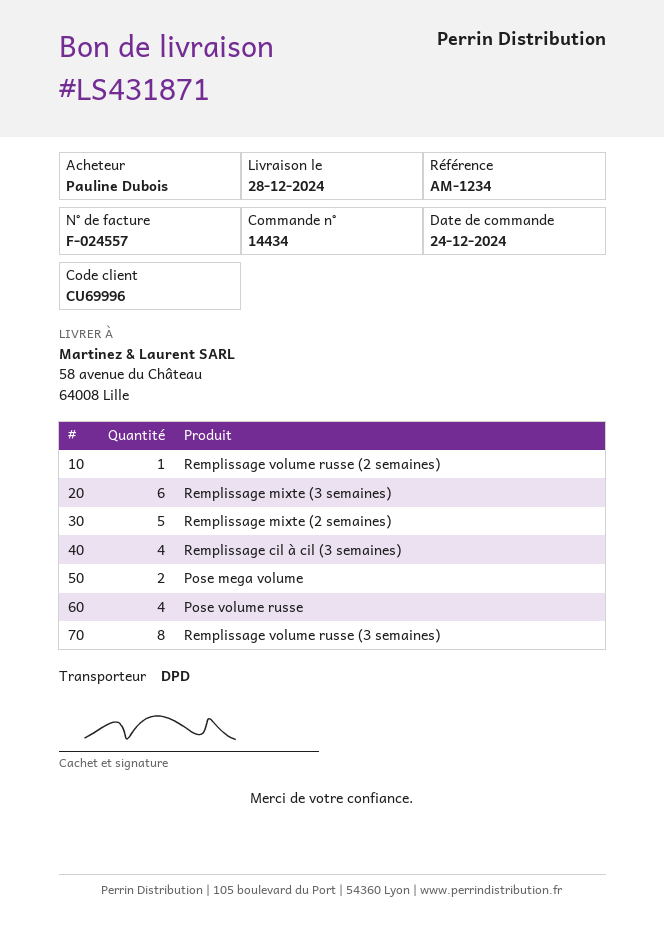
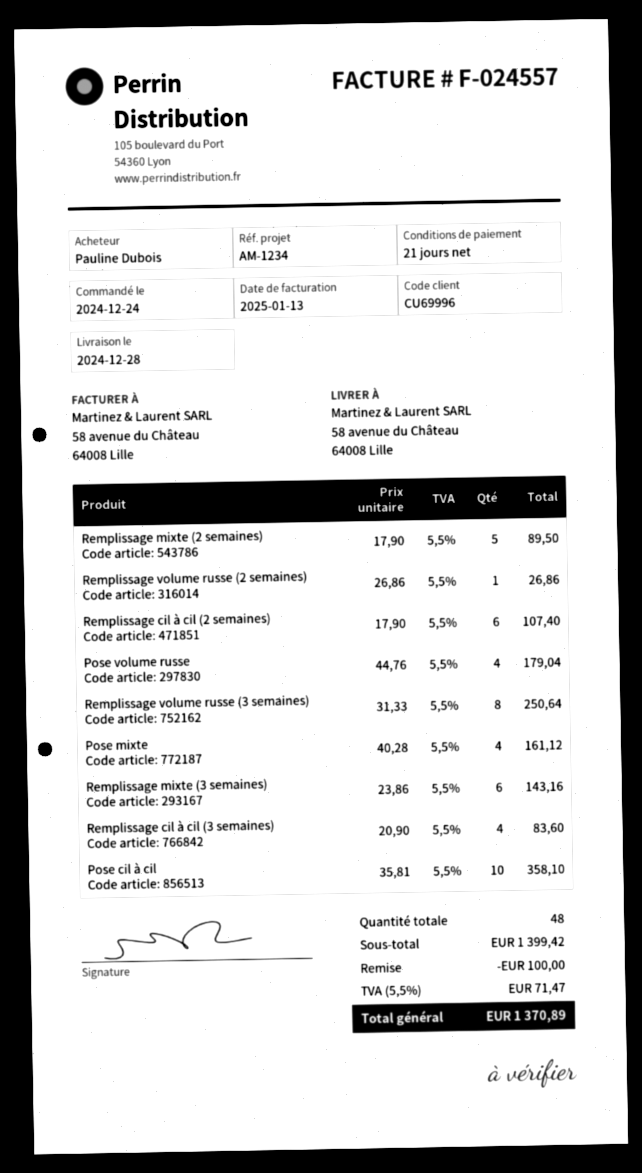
Pose mega volume: 2 -> none
Remplissage cil à cil (2 semaines): none -> 6
Pose mixte: none -> 4
Pose cil à cil: none -> 10

